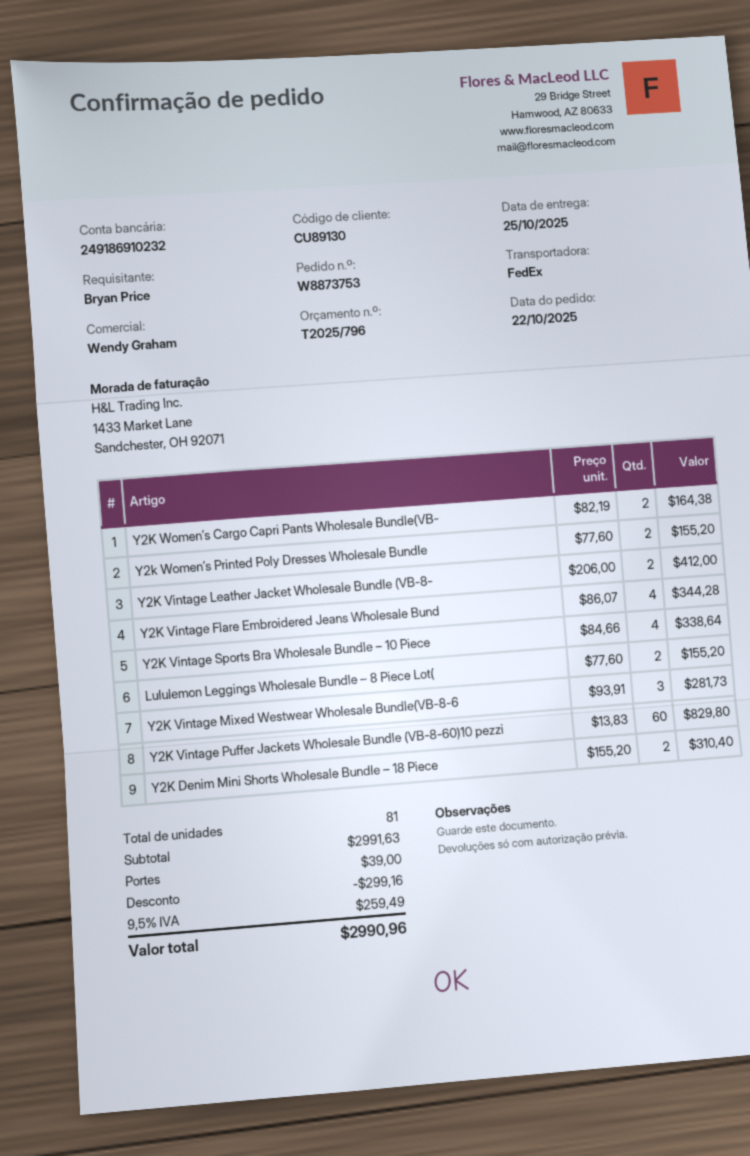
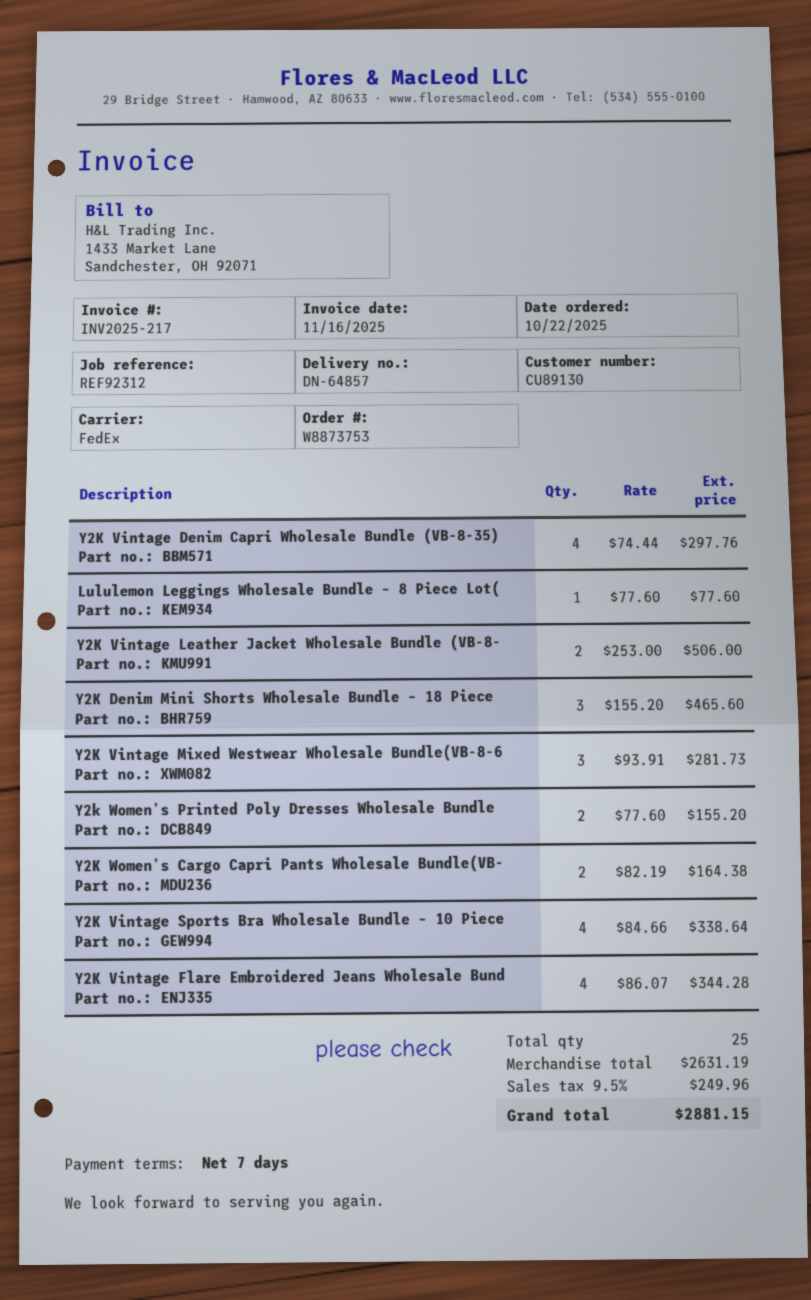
Y2K Vintage Leather Jacket Wholesale Bundle (VB-8-: 2 x 206.00 = 412.00 -> 2 x 253.00 = 506.00
Lululemon Leggings Wholesale Bundle – 8 Piece Lot(: 2 x 77.60 = 155.20 -> 1 x 77.60 = 77.60
Y2K Vintage Puffer Jackets Wholesale Bundle (VB-8-60)10 pezzi: 60 x 13.83 = 829.80 -> none
Y2K Denim Mini Shorts Wholesale Bundle – 18 Piece: 2 x 155.20 = 310.40 -> 3 x 155.20 = 465.60
Y2K Vintage Denim Capri Wholesale Bundle (VB-8-35): none -> 4 x 74.44 = 297.76
total quantity: 81 -> 25
subtotal: 2991.63 -> 2631.19
discount: 299.16 -> none
shipping: 39.00 -> none
tax: 9.5% = 259.49 -> 9.5% = 249.96
total: 2990.96 -> 2881.15

